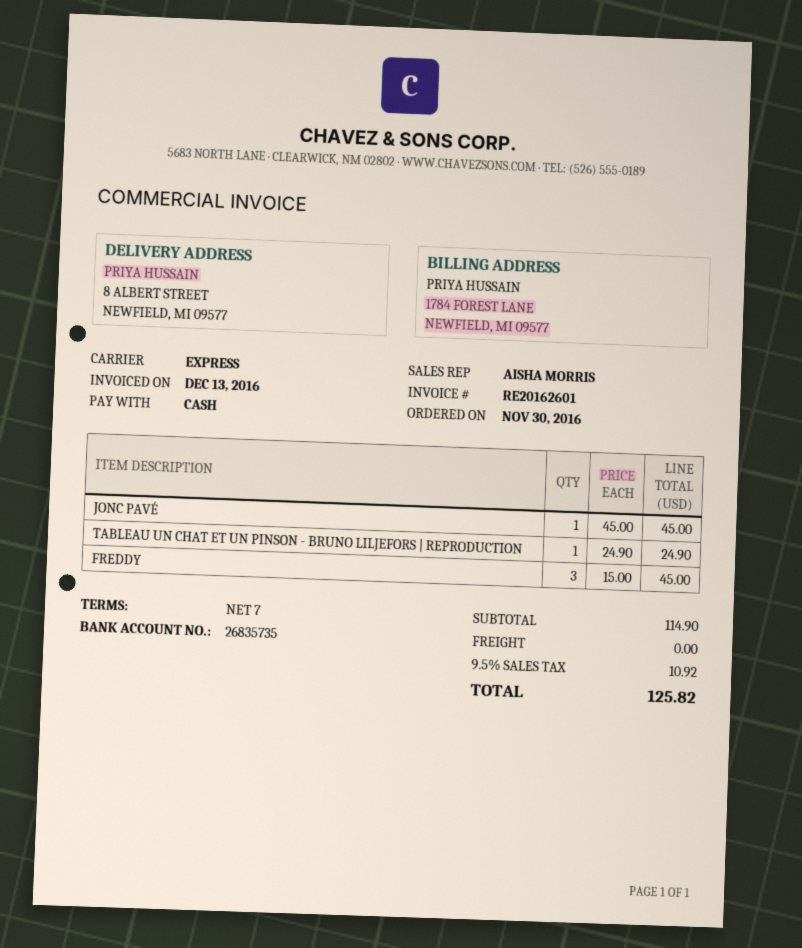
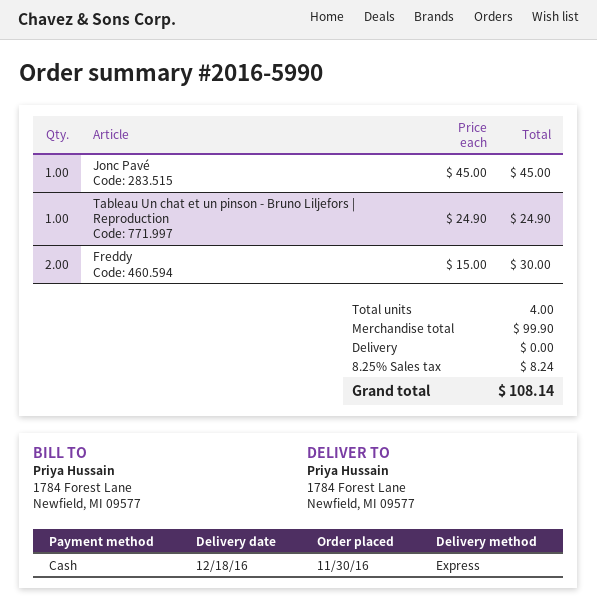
ship to: 8 ALBERT STREET, NEWFIELD, MI 09577 -> 1784 Forest Lane, Newfield, MI 09577
FREDDY: 3 x 15.00 = 45.00 -> 2 x 15.00 = 30.00
subtotal: 114.90 -> 99.90
tax: 9.5% = 10.92 -> 8.25% = 8.24
total: 125.82 -> 108.14

